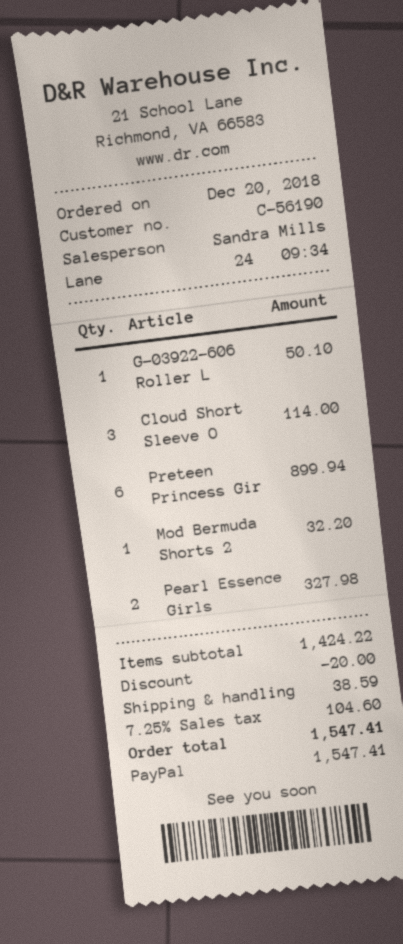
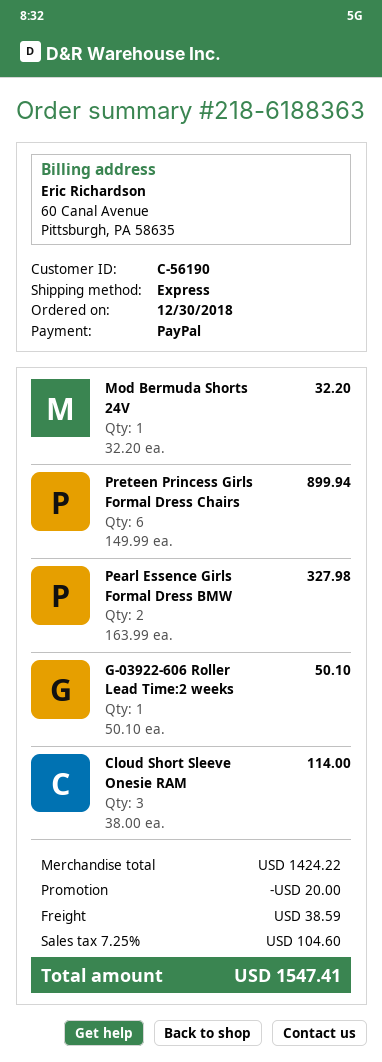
order date: 2018-12-20 -> 2018-12-30

